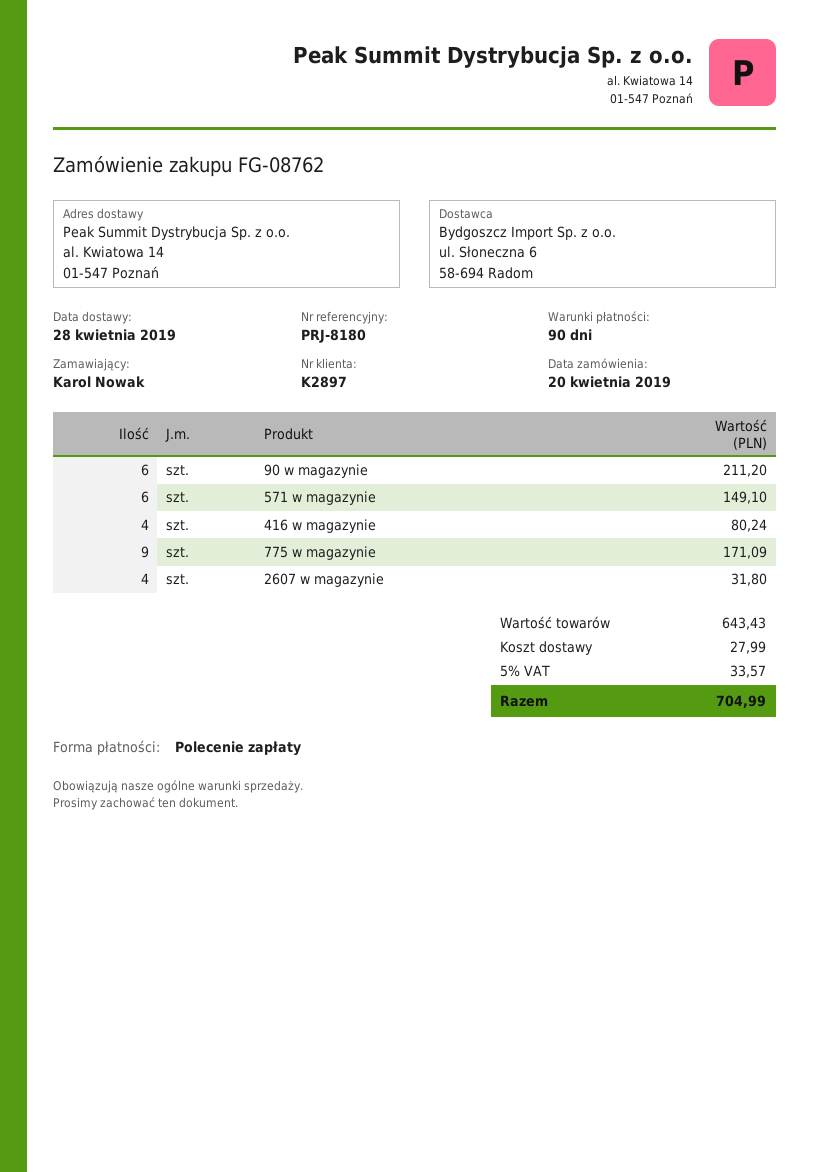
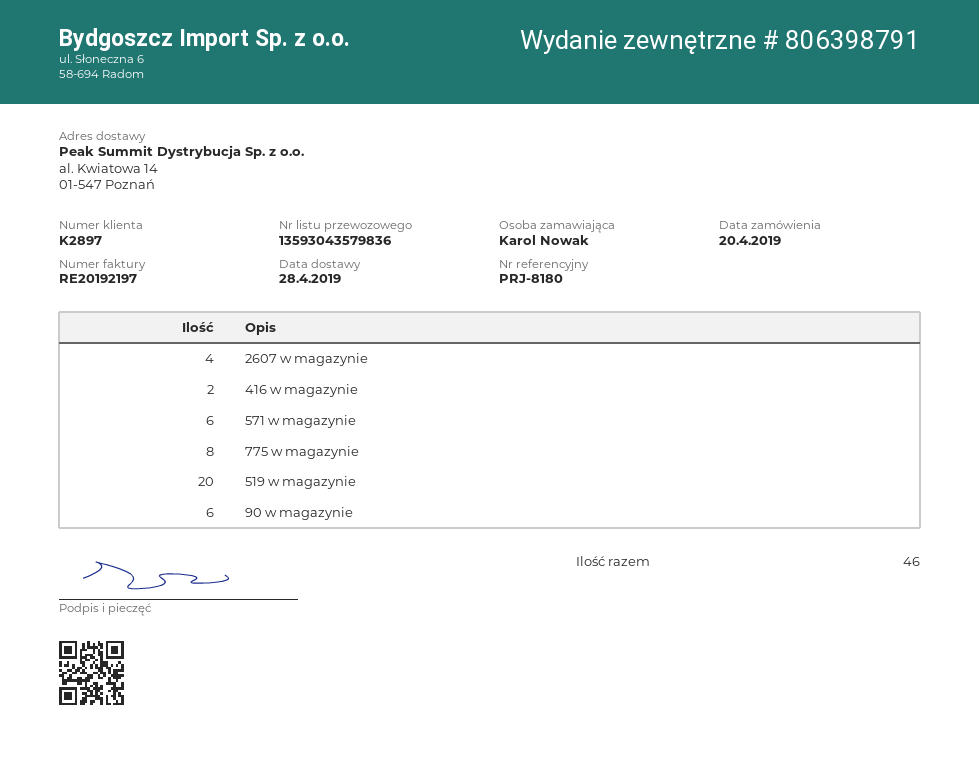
416 w magazynie: 4 -> 2
775 w magazynie: 9 -> 8
519 w magazynie: none -> 20

